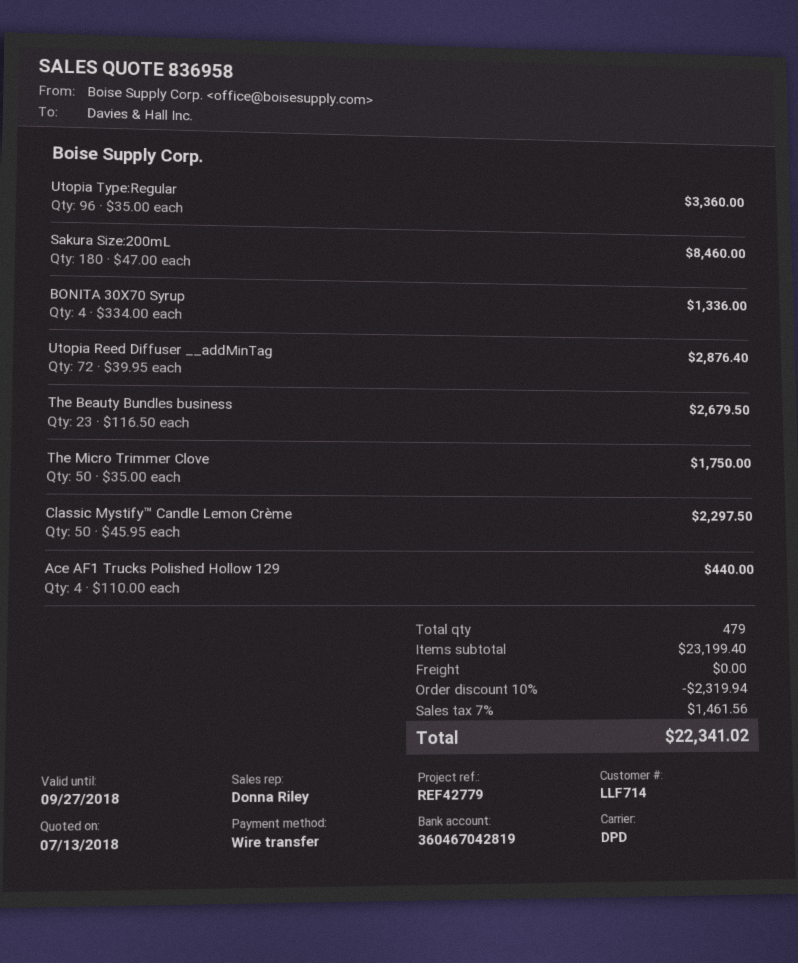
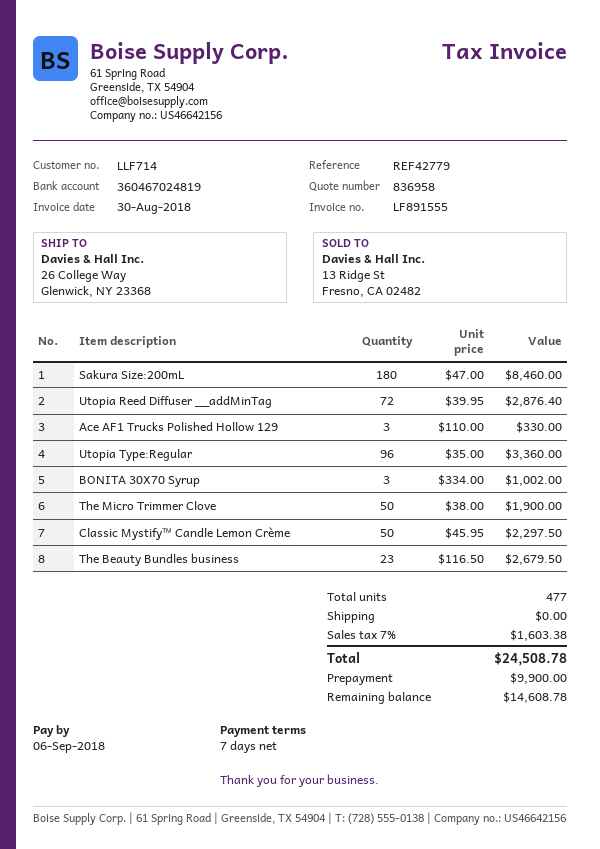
bank account: 360467042819 -> 360467024819
BONITA 30X70 Syrup: 4 x 334.00 = 1336.00 -> 3 x 334.00 = 1002.00
The Micro Trimmer Clove: 50 x 35.00 = 1750.00 -> 50 x 38.00 = 1900.00
Ace AF1 Trucks Polished Hollow 129: 4 x 110.00 = 440.00 -> 3 x 110.00 = 330.00
total quantity: 479 -> 477
discount: 10% = 2319.94 -> none
tax: 7% = 1461.56 -> 7% = 1603.38
total: 22341.02 -> 24508.78

